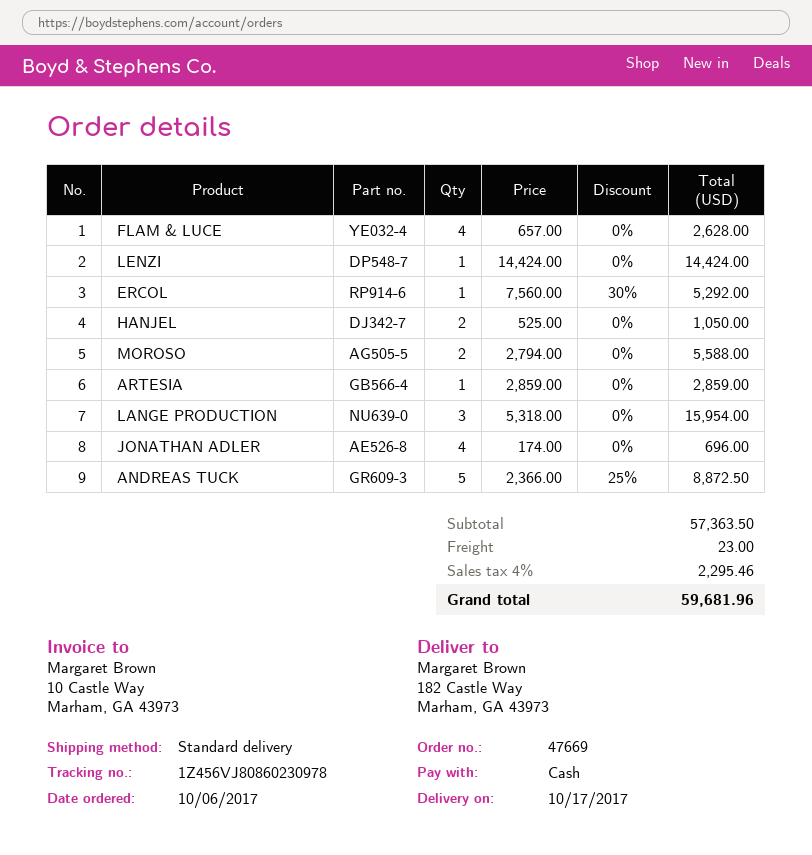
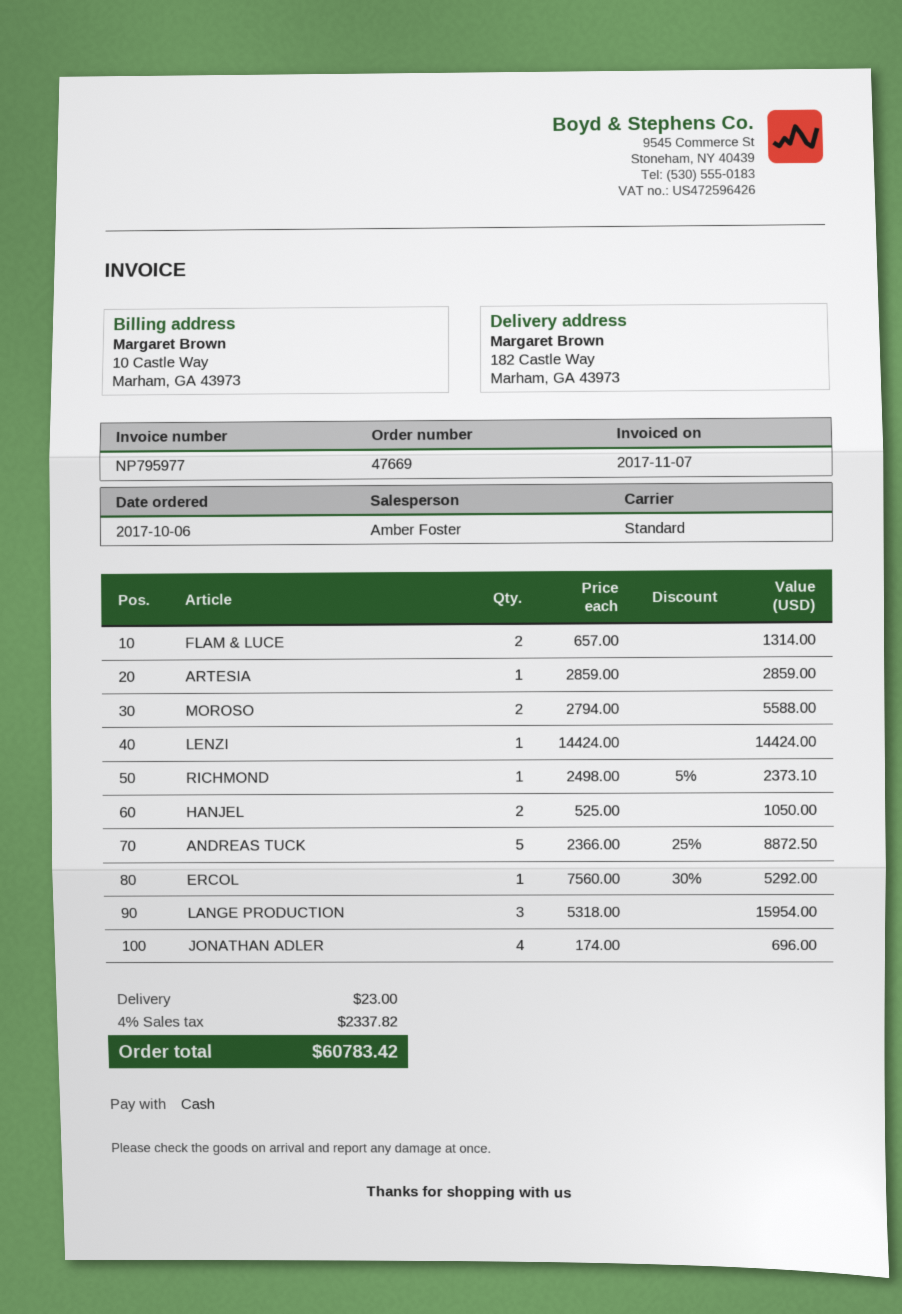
FLAM & LUCE: 4 x 657.00 = 2628.00 -> 2 x 657.00 = 1314.00
RICHMOND: none -> 1 x 2498.00 - 5% = 2373.10
tax: 4% = 2295.46 -> 4% = 2337.82
total: 59681.96 -> 60783.42

